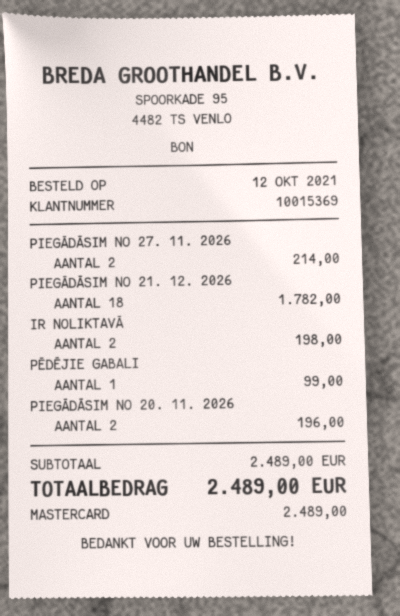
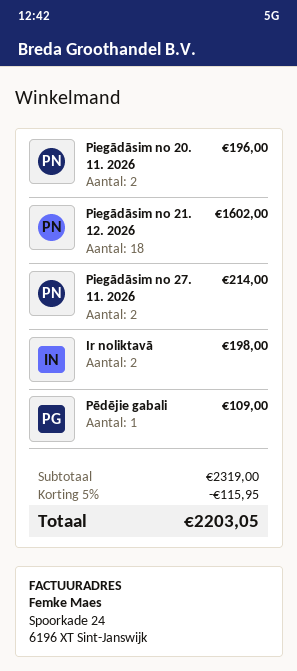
PIEGĀDĀSIM NO 21. 12. 2026: 18 for 1782.00 -> 18 for 1602.00
PĒDĒJIE GABALI: 1 for 99.00 -> 1 for 109.00
subtotal: 2489.00 -> 2319.00
discount: none -> 5% = 115.95
total: 2489.00 -> 2203.05

